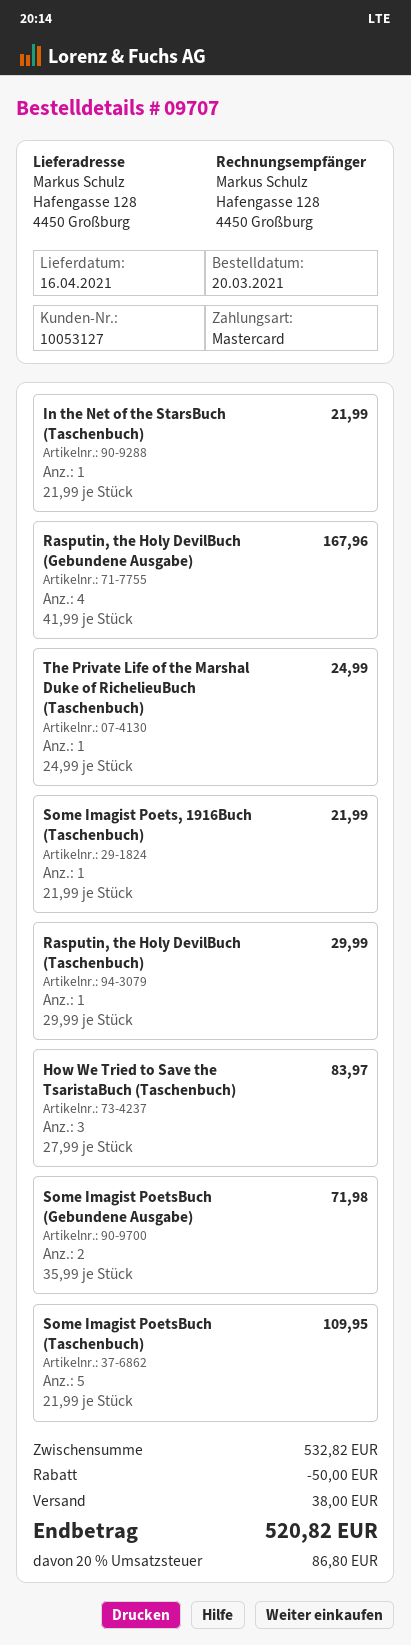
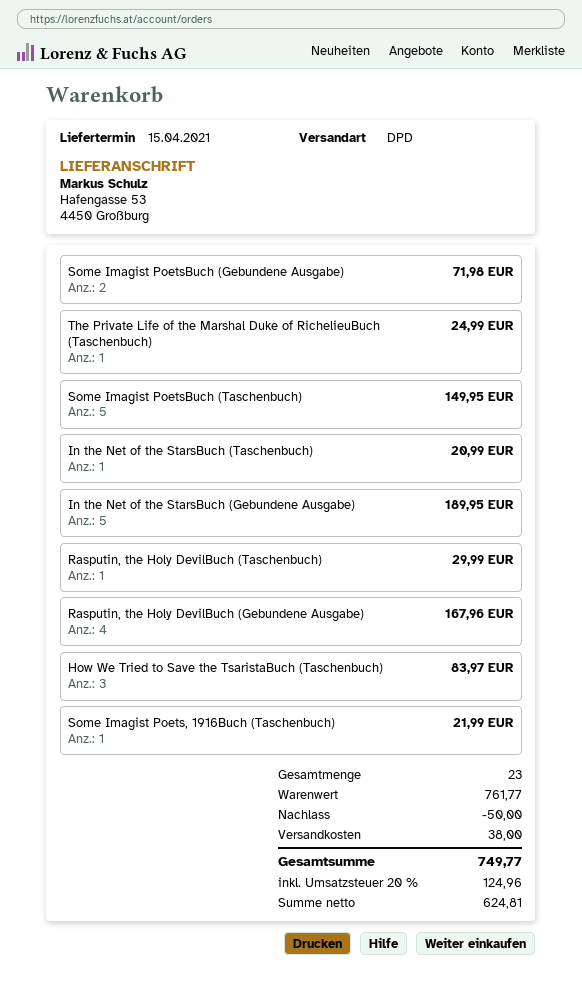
delivery date: 2021-04-16 -> 2021-04-15
ship to: Hafengasse 128, 4450 Großburg -> Hafengasse 53, 4450 Großburg
In the Net of the StarsBuch (Taschenbuch): 1 for 21.99 -> 1 for 20.99
Some Imagist PoetsBuch (Taschenbuch): 5 for 109.95 -> 5 for 149.95
In the Net of the StarsBuch (Gebundene Ausgabe): none -> 5 for 189.95
subtotal: 532.82 -> 761.77
tax: 20% = 86.80 -> 20% = 124.96
total: 520.82 -> 749.77

